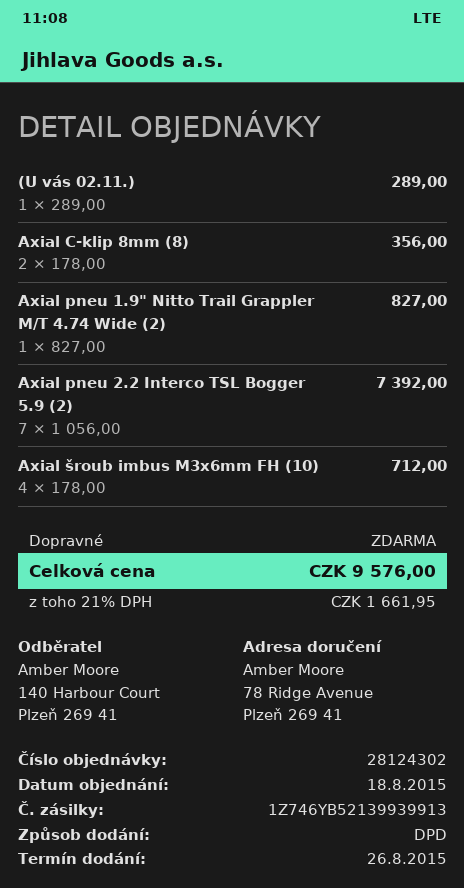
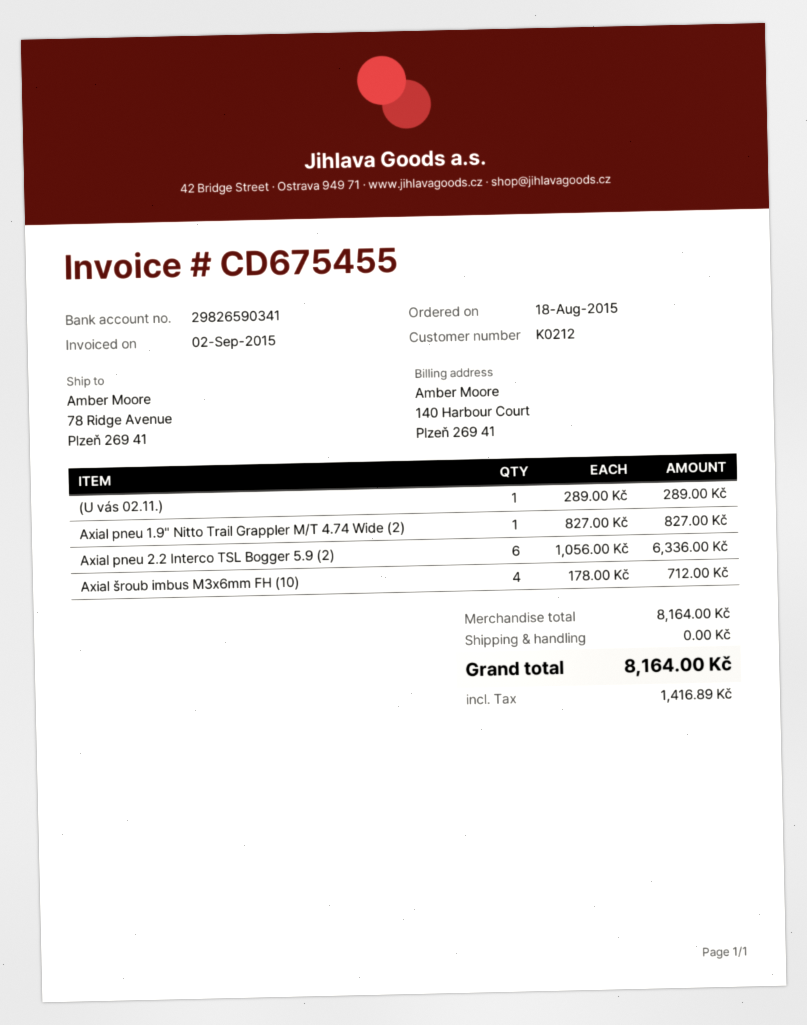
Axial C-klip 8mm (8): 2 x 178.00 = 356.00 -> none
Axial pneu 2.2 Interco TSL Bogger 5.9 (2): 7 x 1056.00 = 7392.00 -> 6 x 1056.00 = 6336.00
tax: 1661.95 -> 1416.89
total: 9576.00 -> 8164.00

